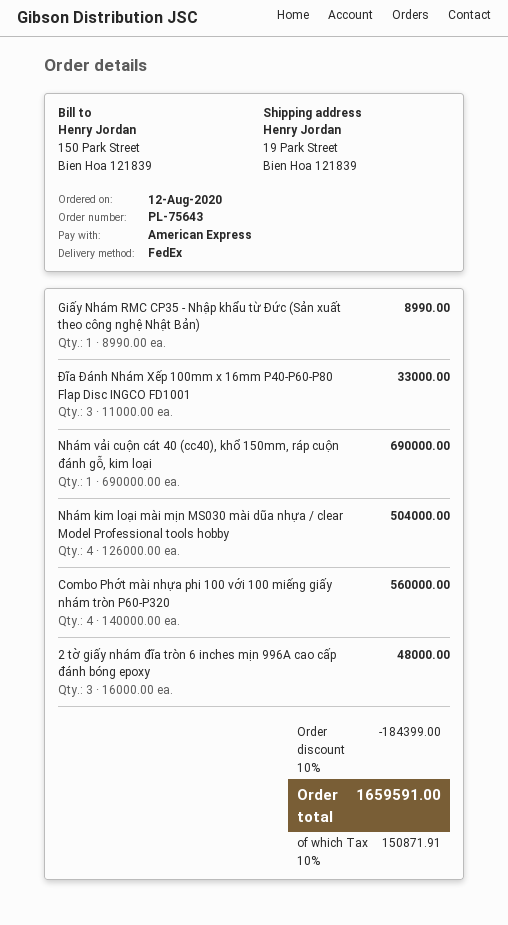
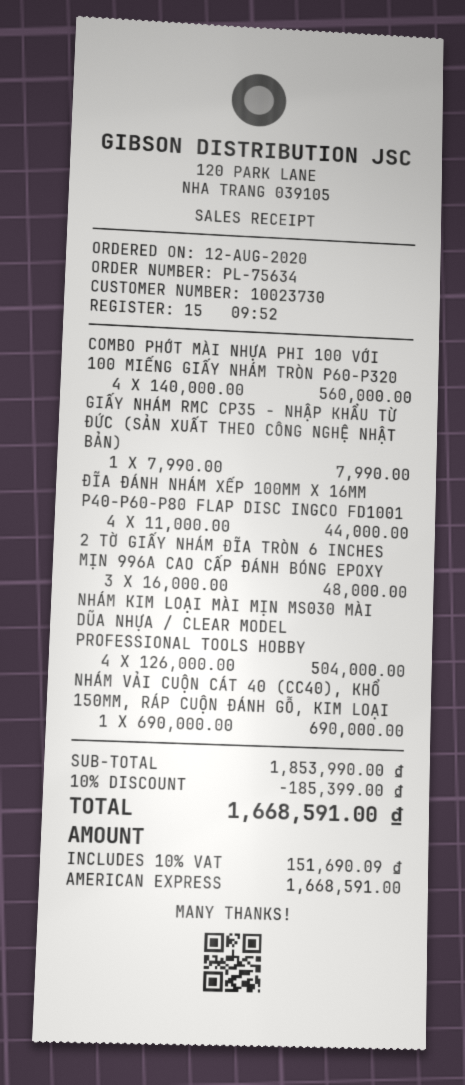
order number: PL-75643 -> PL-75634
Giấy Nhám RMC CP35 - Nhập khẩu từ Đức (Sản xuất theo công nghệ Nhật Bản): 1 x 8990.00 = 8990.00 -> 1 x 7990.00 = 7990.00
Đĩa Đánh Nhám Xếp 100mm x 16mm P40-P60-P80 Flap Disc INGCO FD1001: 3 x 11000.00 = 33000.00 -> 4 x 11000.00 = 44000.00
discount: 10% = 184399.00 -> 10% = 185399.00
tax: 10% = 150871.91 -> 10% = 151690.09
total: 1659591.00 -> 1668591.00

